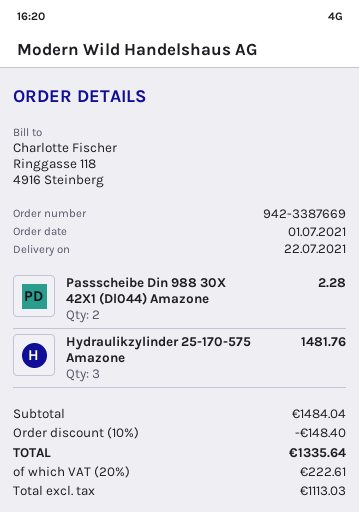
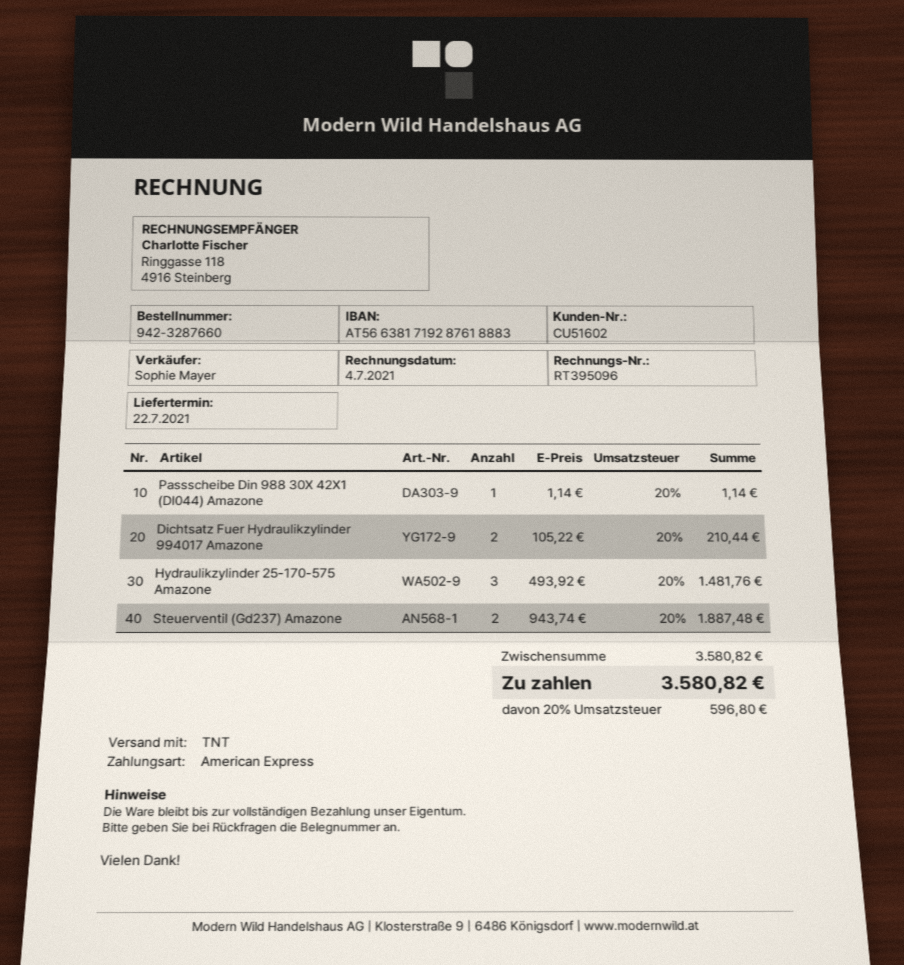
order number: 942-3387669 -> 942-3287660
Passscheibe Din 988 30X 42X1 (Dl044) Amazone: 2 for 2.28 -> 1 for 1.14
Dichtsatz Fuer Hydraulikzylinder 994017 Amazone: none -> 2 for 210.44
Steuerventil (Gd237) Amazone: none -> 2 for 1887.48
subtotal: 1484.04 -> 3580.82
discount: 10% = 148.40 -> none
tax: 20% = 222.61 -> 20% = 596.80
total: 1335.64 -> 3580.82

